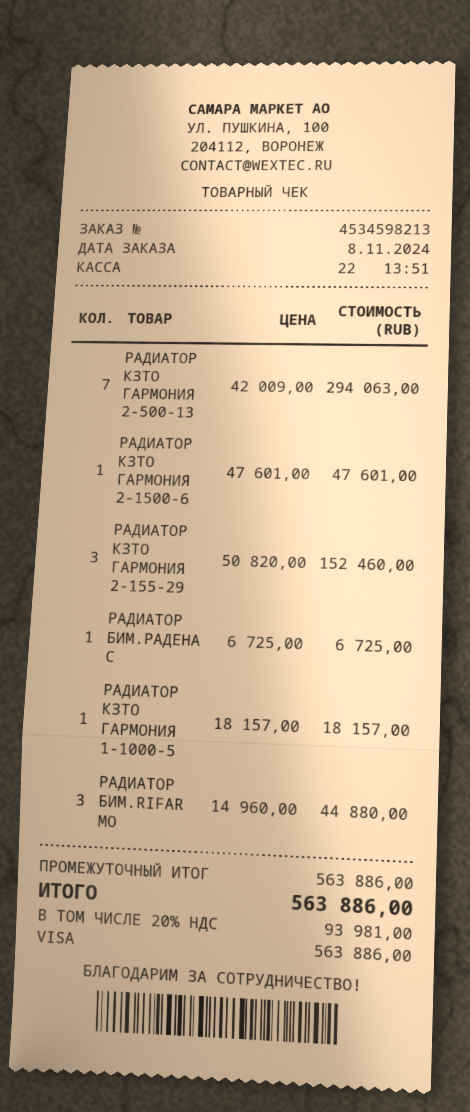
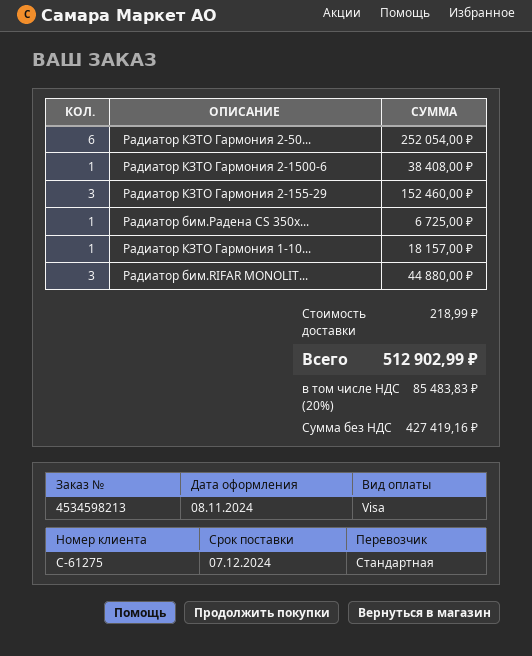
РАДИАТОР КЗТО ГАРМОНИЯ 2-500-13: 7 for 294063.00 -> 6 for 252054.00
РАДИАТОР КЗТО ГАРМОНИЯ 2-1500-6: 1 for 47601.00 -> 1 for 38408.00
shipping: none -> 218.99
tax: 20% = 93981.00 -> 20% = 85483.83
total: 563886.00 -> 512902.99

